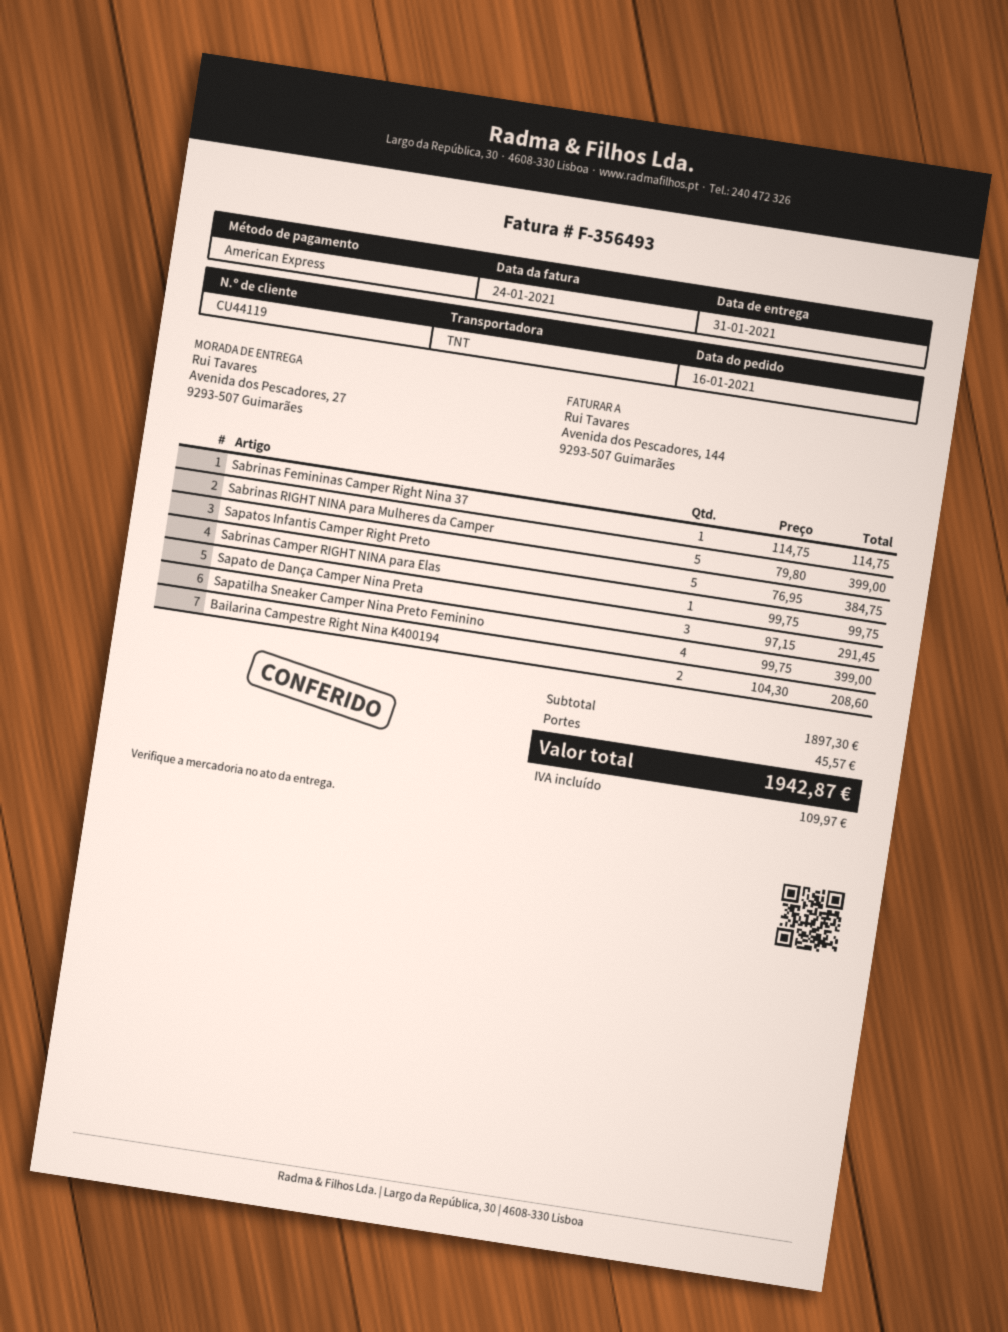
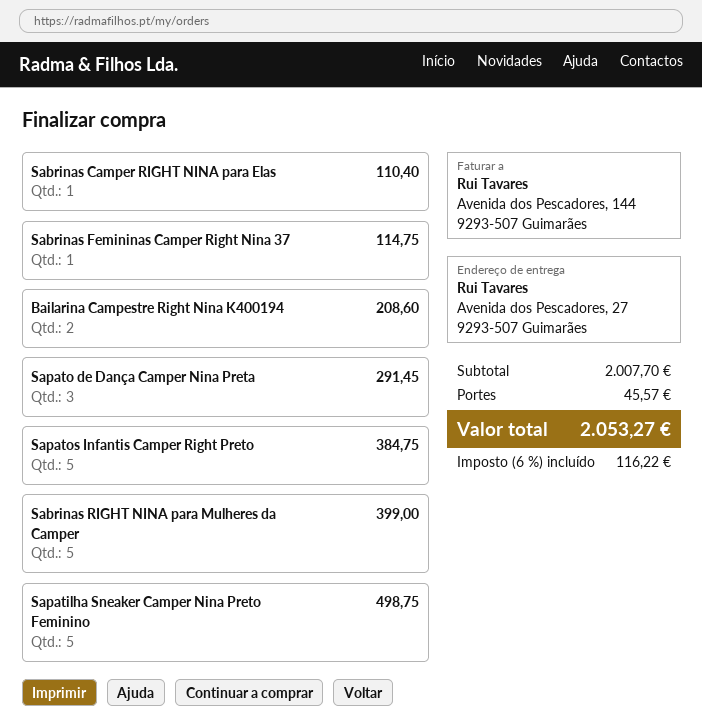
Sabrinas Camper RIGHT NINA para Elas: 1 for 99.75 -> 1 for 110.40
Sapatilha Sneaker Camper Nina Preto Feminino: 4 for 399.00 -> 5 for 498.75
subtotal: 1897.30 -> 2007.70
tax: 109.97 -> 116.22
total: 1942.87 -> 2053.27

